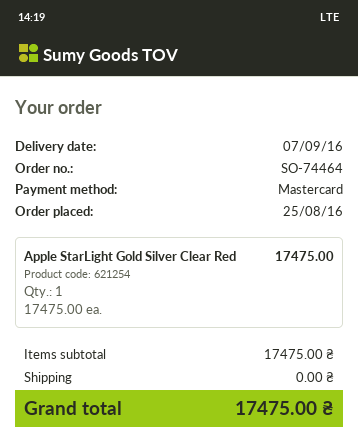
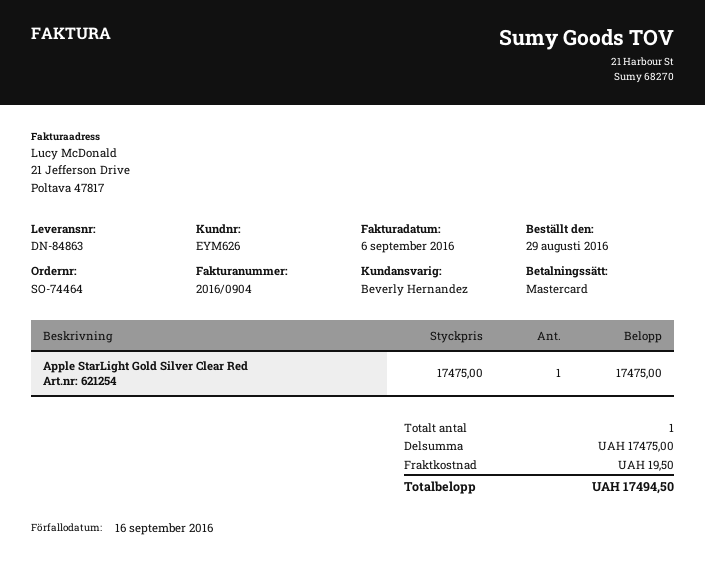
order date: 2016-08-25 -> 2016-08-29
shipping: 0.00 -> 19.50
total: 17475.00 -> 17494.50

